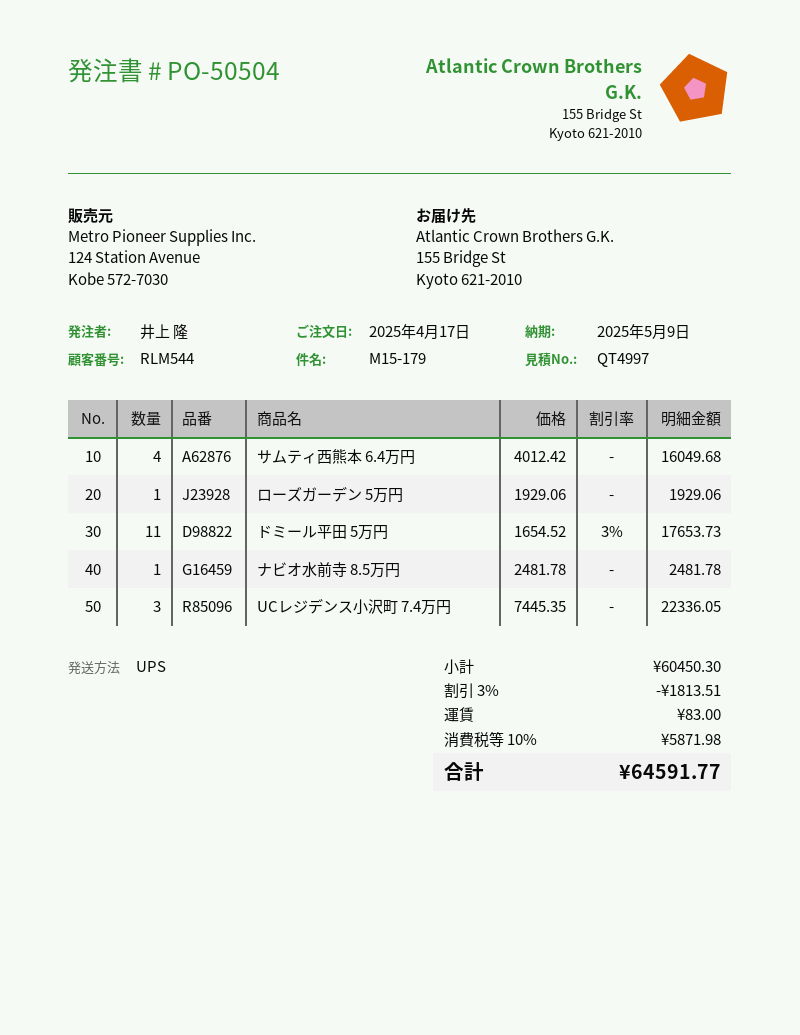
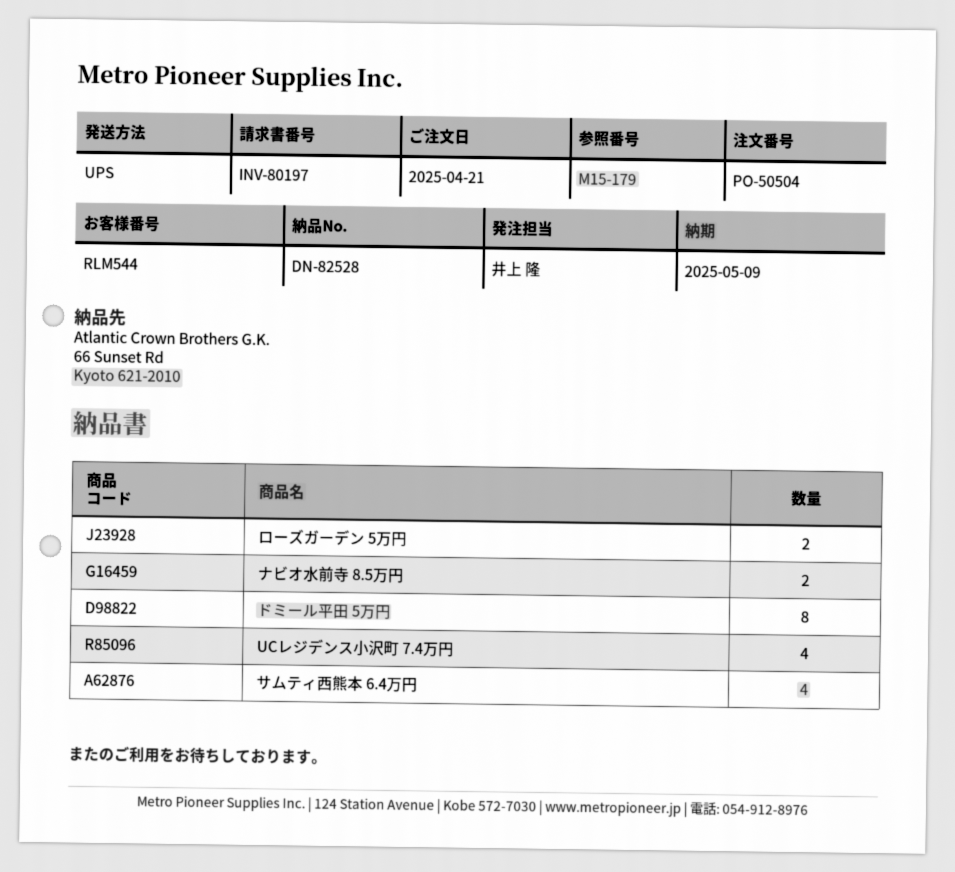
order date: 2025-04-17 -> 2025-04-21
ship to: 155 Bridge St, Kyoto 621-2010 -> 66 Sunset Rd, Kyoto 621-2010
ローズガーデン 5万円: 1 -> 2
ドミール平田 5万円: 11 -> 8
ナビオ水前寺 8.5万円: 1 -> 2
UCレジデンス小沢町 7.4万円: 3 -> 4

